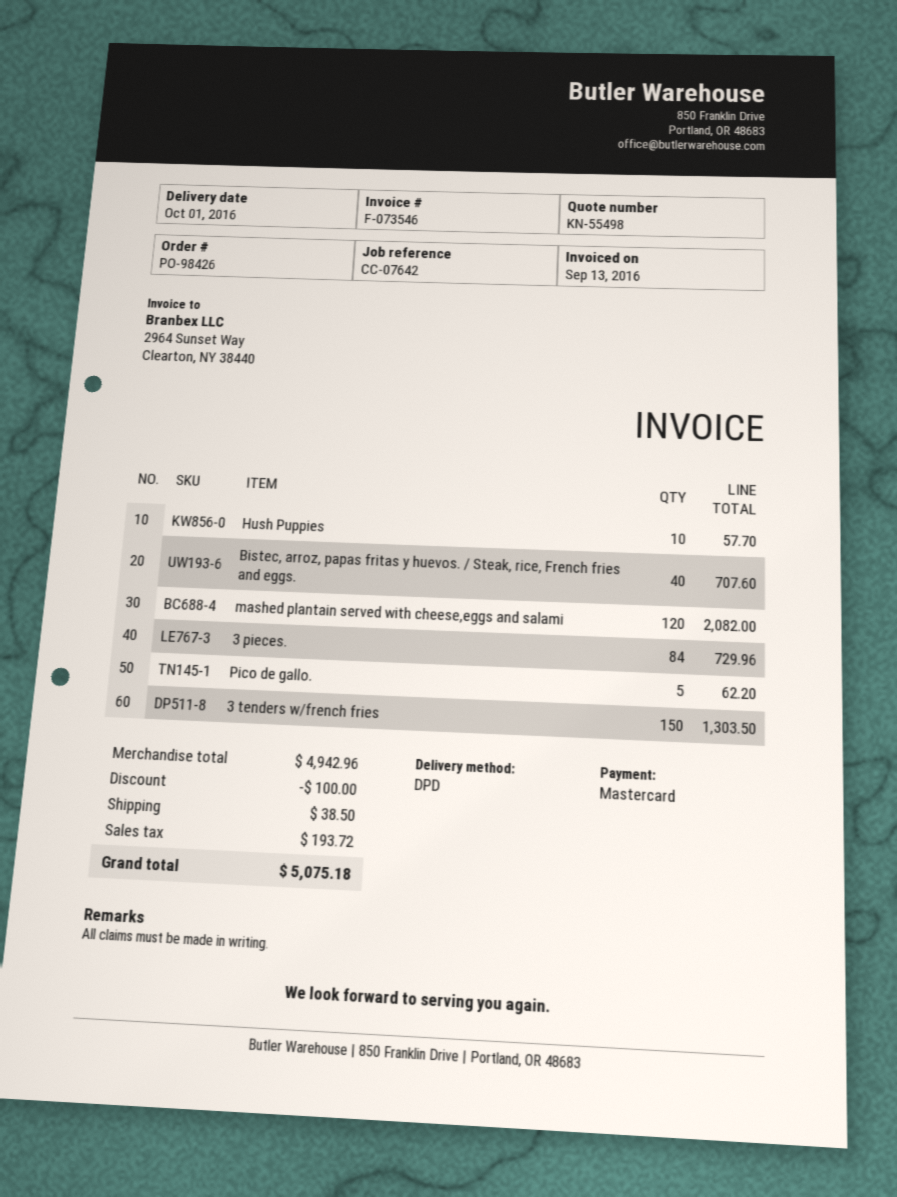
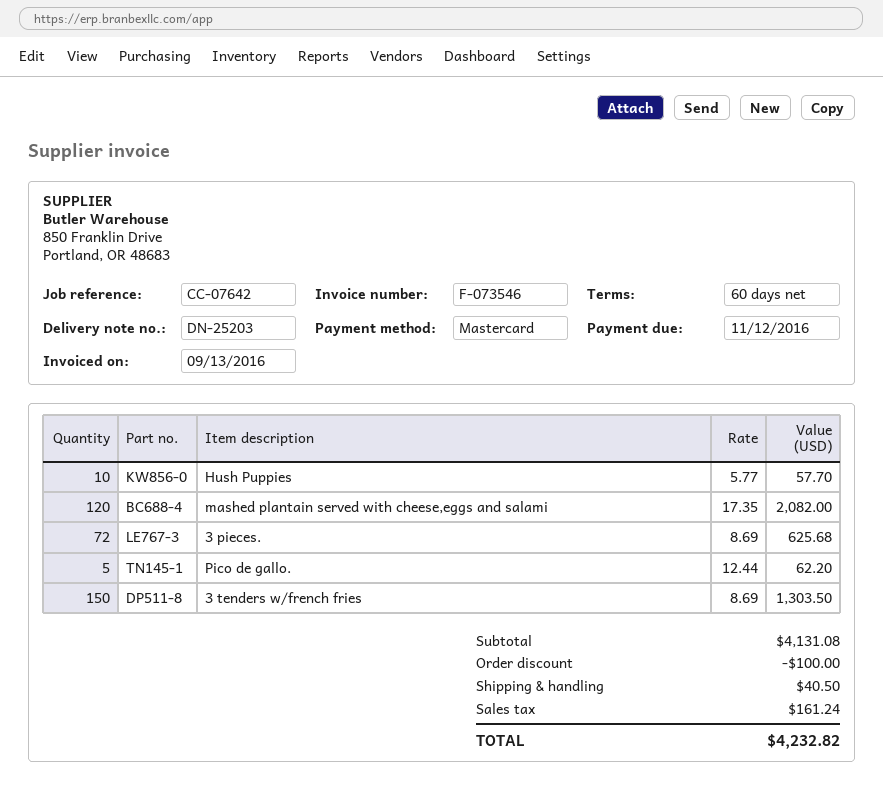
Bistec, arroz, papas fritas y huevos. / Steak, rice, French fries and eggs.: 40 for 707.60 -> none
3 pieces.: 84 for 729.96 -> 72 for 625.68
subtotal: 4942.96 -> 4131.08
shipping: 38.50 -> 40.50
tax: 193.72 -> 161.24
total: 5075.18 -> 4232.82

